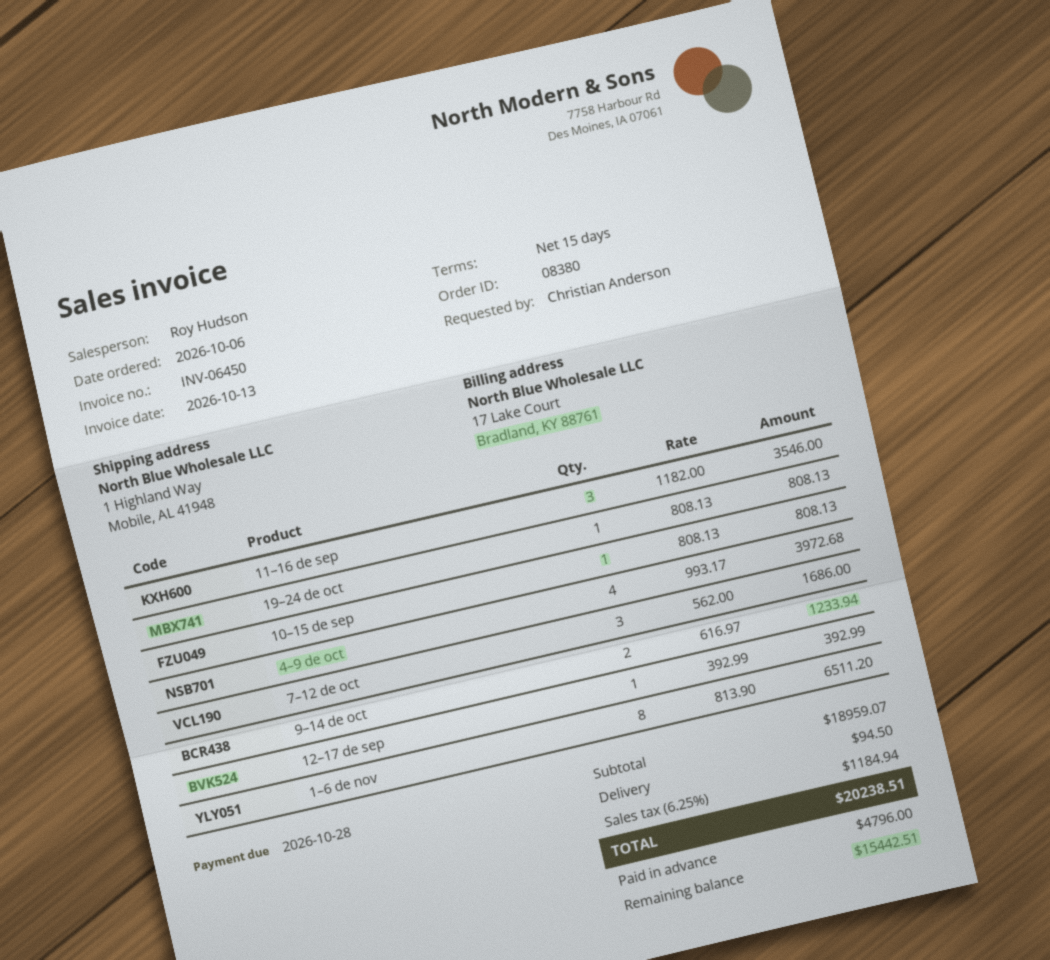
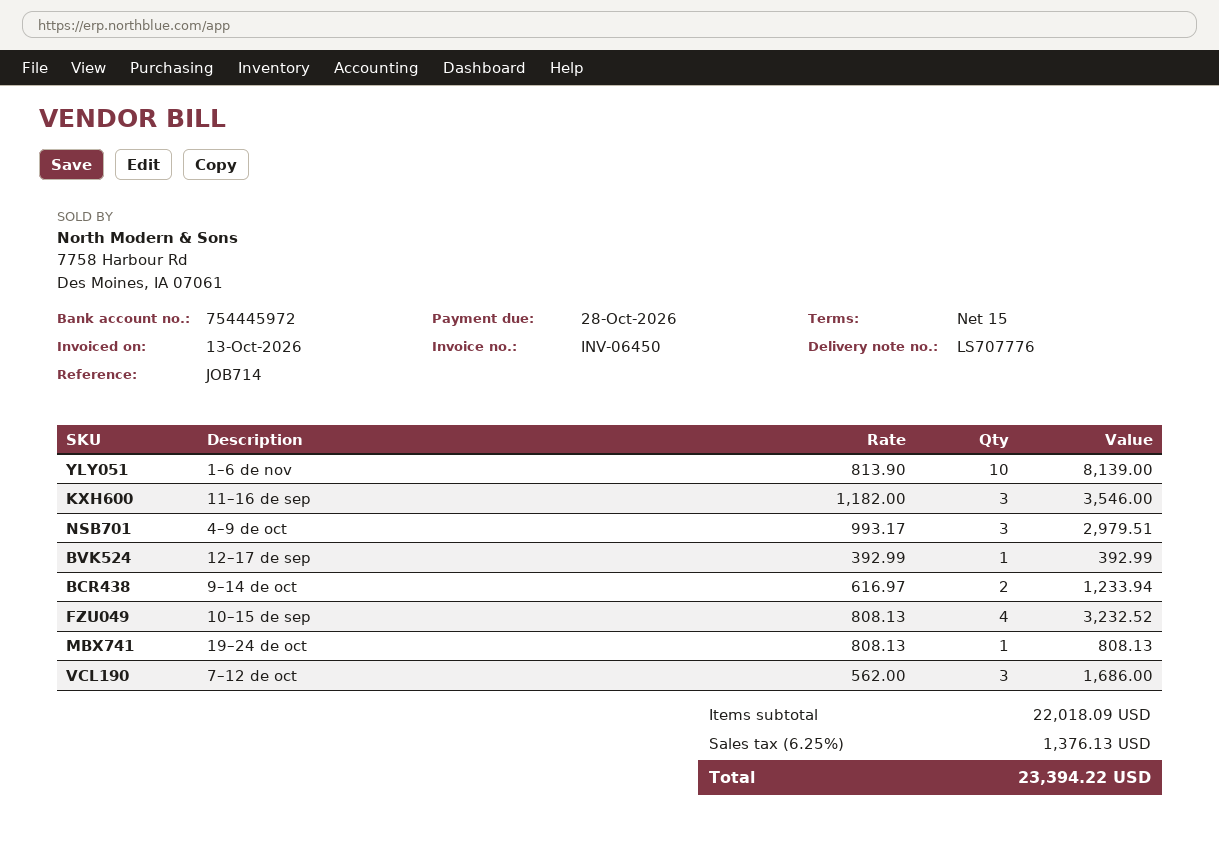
10–15 de sep: 1 x 808.13 = 808.13 -> 4 x 808.13 = 3232.52
4–9 de oct: 4 x 993.17 = 3972.68 -> 3 x 993.17 = 2979.51
1–6 de nov: 8 x 813.90 = 6511.20 -> 10 x 813.90 = 8139.00
subtotal: 18959.07 -> 22018.09
shipping: 94.50 -> none
tax: 6.25% = 1184.94 -> 6.25% = 1376.13
total: 20238.51 -> 23394.22

